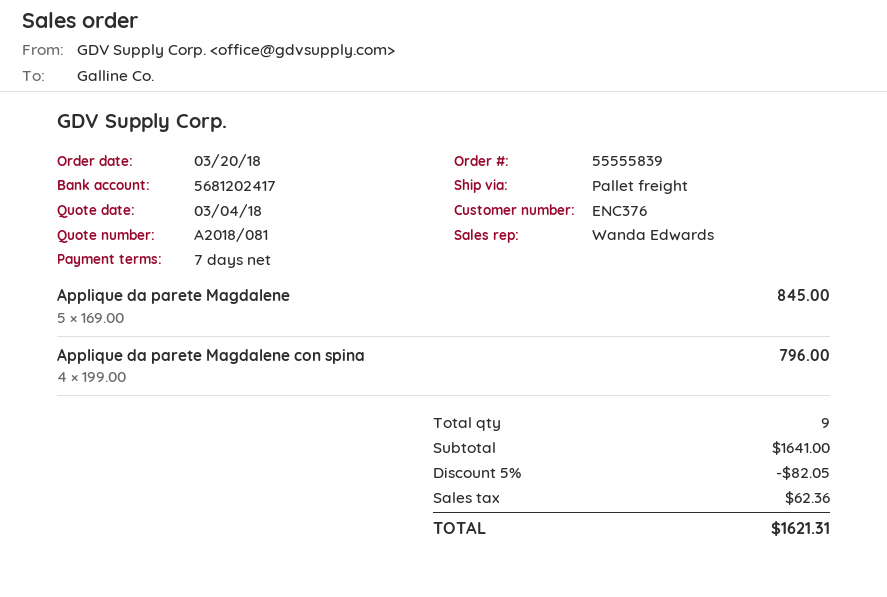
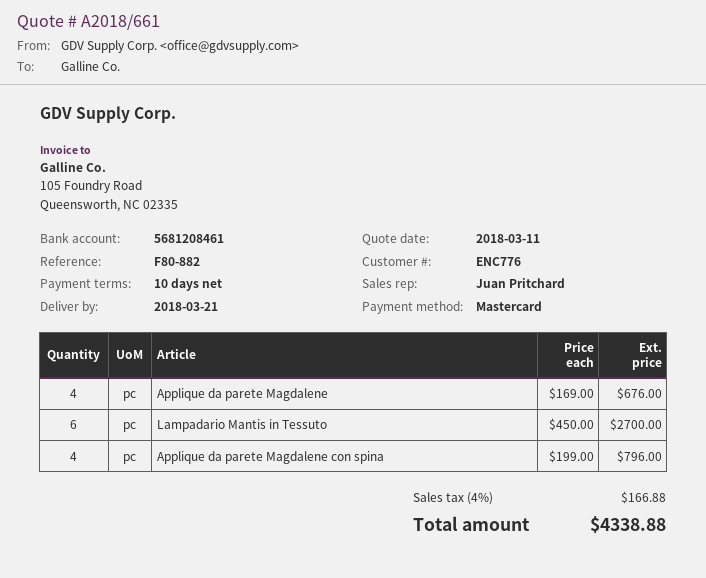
quote number: A2018/081 -> A2018/661
quote date: 2018-03-04 -> 2018-03-11
payment terms: 7 days -> 10 days
customer number: ENC376 -> ENC776
sales rep: Wanda Edwards -> Juan Pritchard
bank account: 5681202417 -> 5681208461
Applique da parete Magdalene: 5 x 169.00 = 845.00 -> 4 x 169.00 = 676.00
Lampadario Mantis in Tessuto: none -> 6 x 450.00 = 2700.00
discount: 5% = 82.05 -> none
tax: 62.36 -> 166.88
total: 1621.31 -> 4338.88

